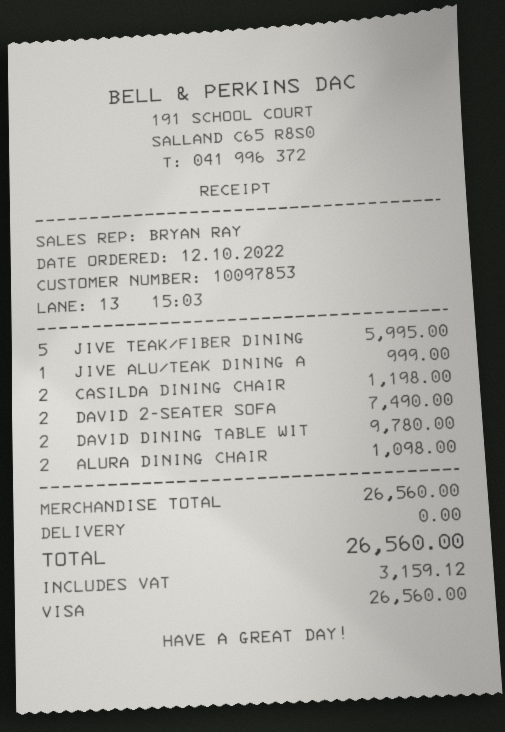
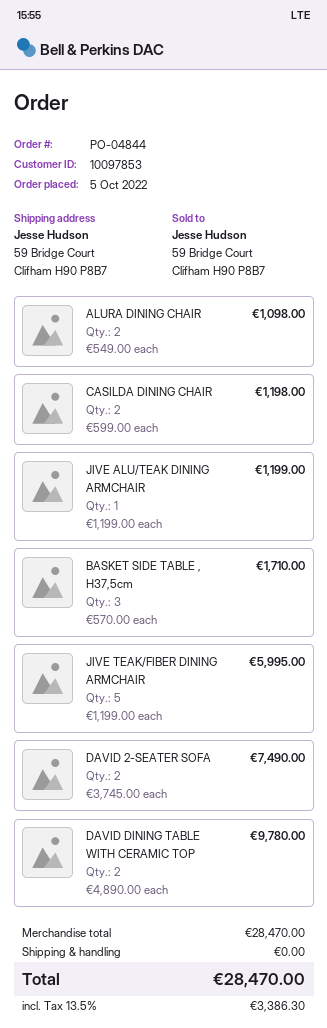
order date: 2022-10-12 -> 2022-10-05
JIVE ALU/TEAK DINING A: 1 for 999.00 -> 1 for 1199.00
BASKET SIDE TABLE , Η37,5cm: none -> 3 for 1710.00
subtotal: 26560.00 -> 28470.00
tax: 3159.12 -> 3386.30
total: 26560.00 -> 28470.00

